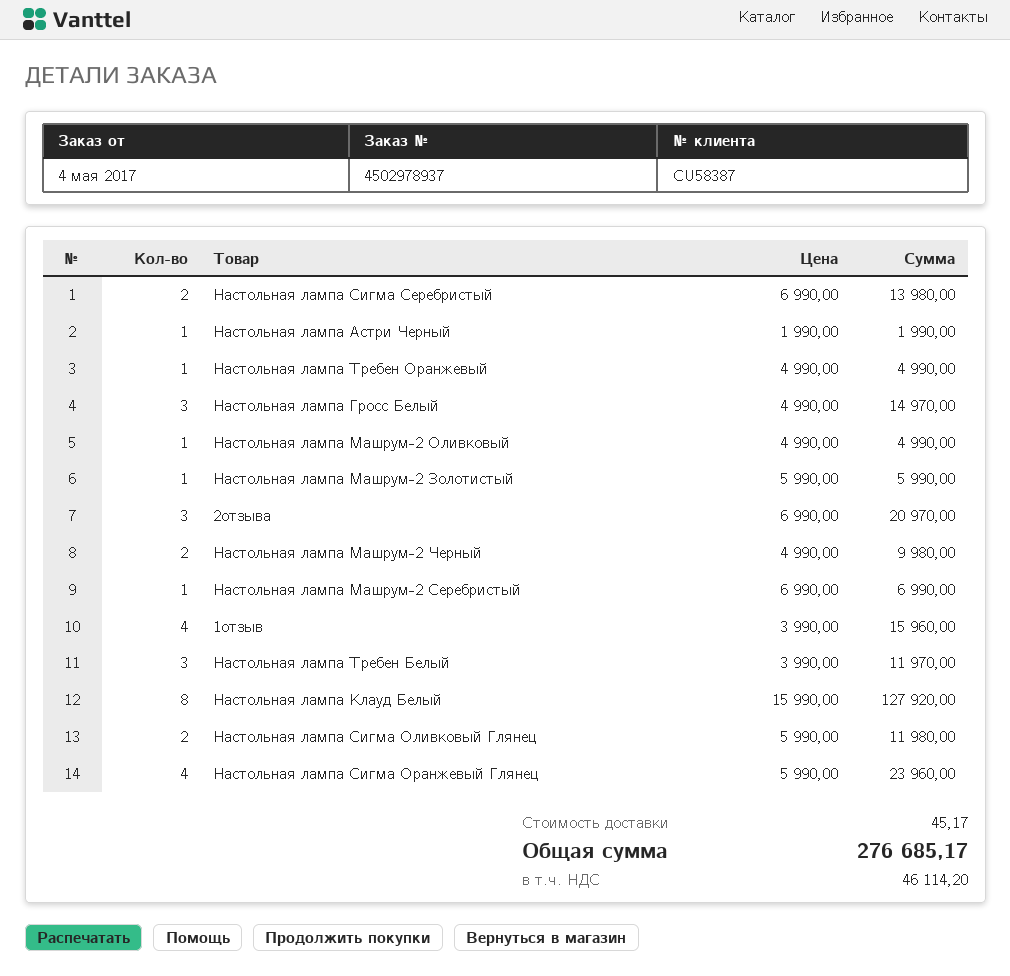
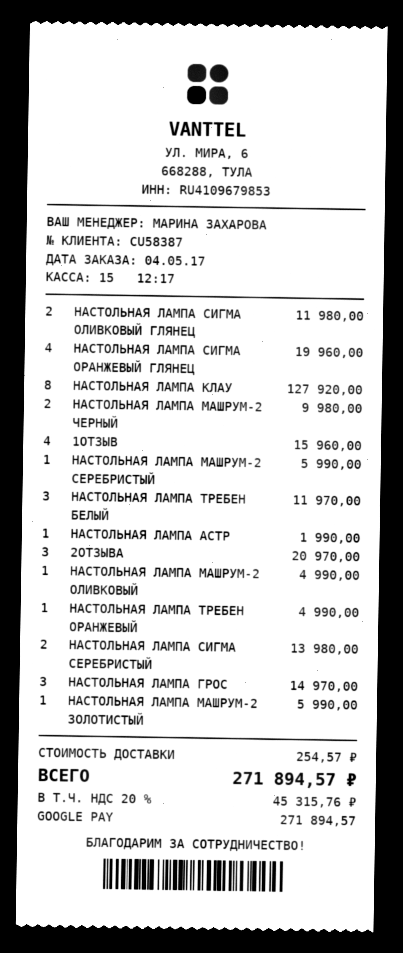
Настольная лампа Машрум-2 Серебристый: 1 for 6990.00 -> 1 for 5990.00
Настольная лампа Сигма Оранжевый Глянец: 4 for 23960.00 -> 4 for 19960.00
shipping: 45.17 -> 254.57
tax: 46114.20 -> 45315.76
total: 276685.17 -> 271894.57

